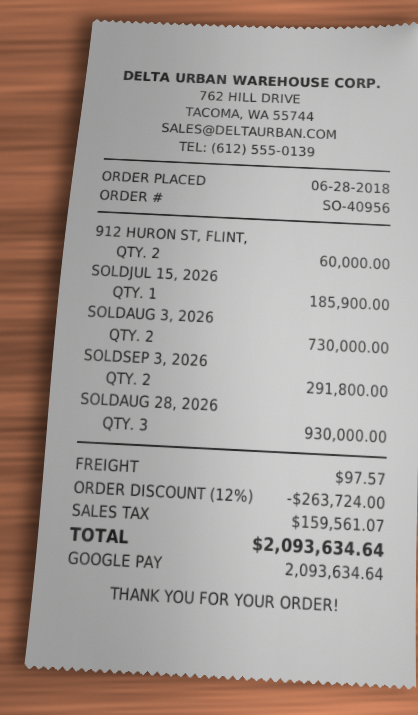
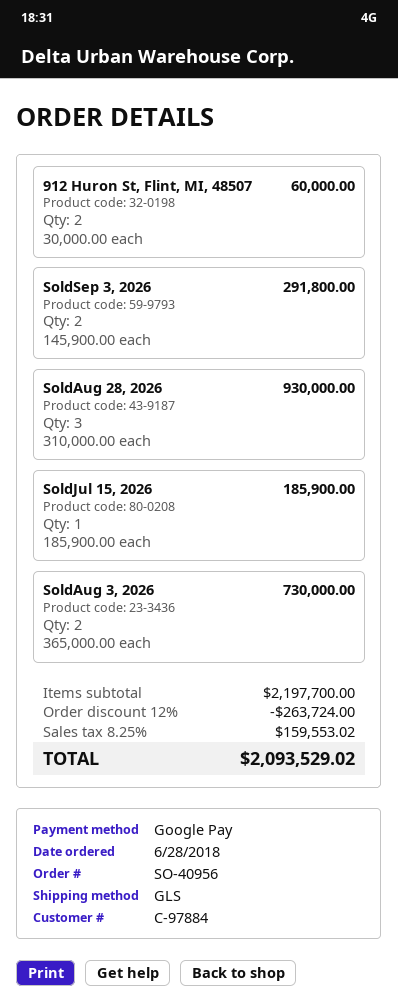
shipping: 97.57 -> none
tax: 159561.07 -> 159553.02
total: 2093634.64 -> 2093529.02

